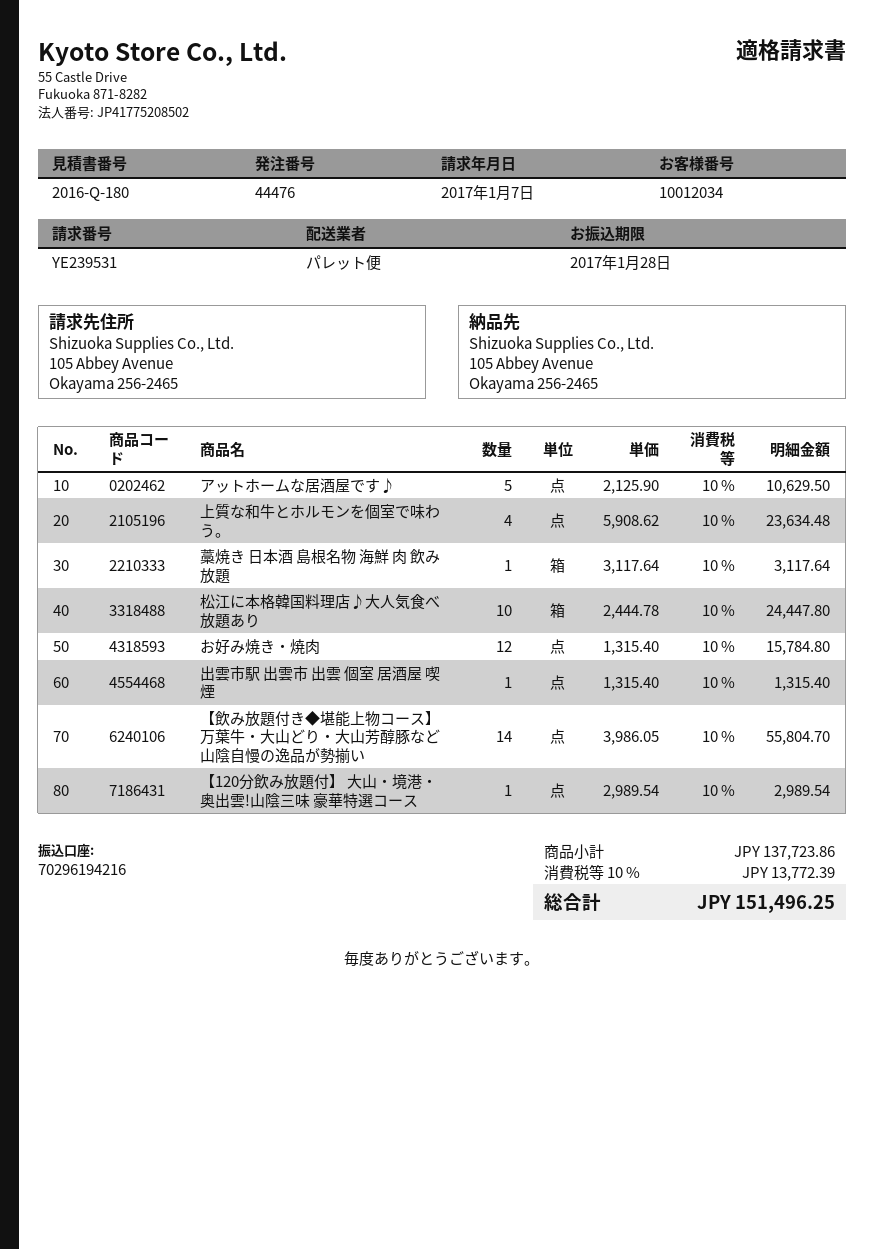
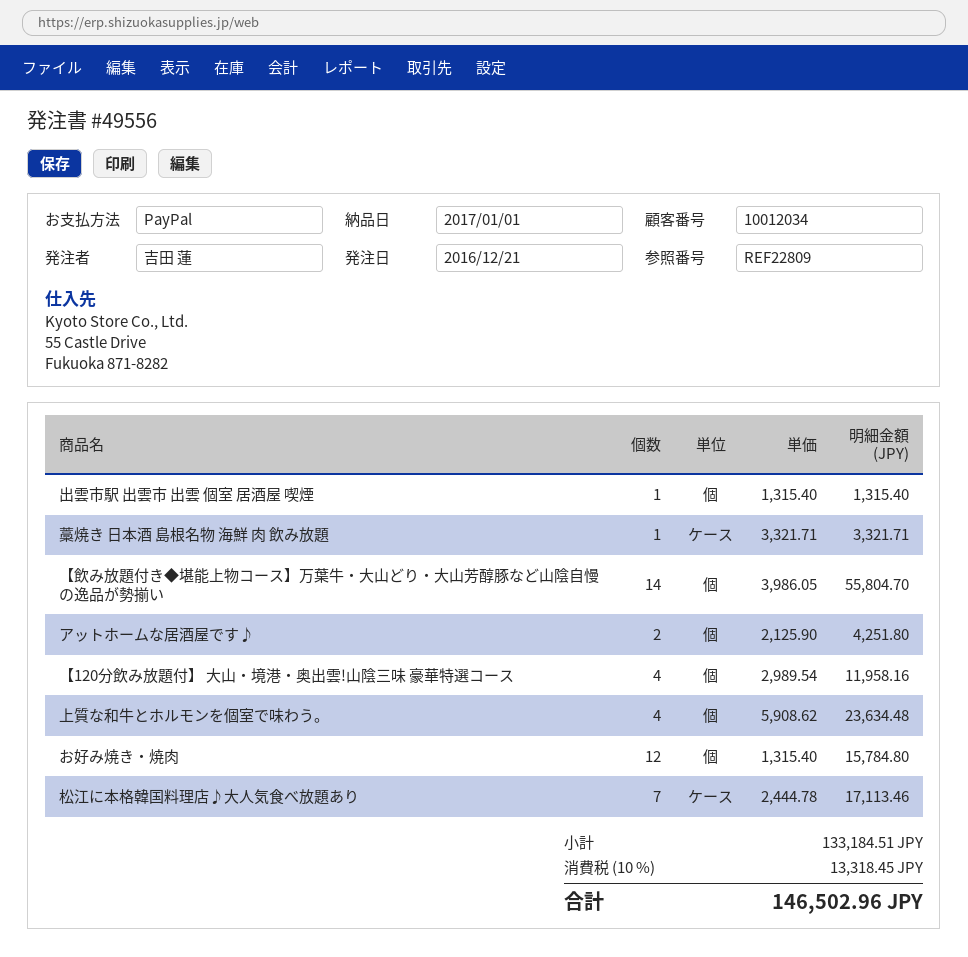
order number: 44476 -> 49556
アットホームな居酒屋です♪: 5 x 2125.90 = 10629.50 -> 2 x 2125.90 = 4251.80
藁焼き 日本酒 島根名物 海鮮 肉 飲み放題: 1 x 3117.64 = 3117.64 -> 1 x 3321.71 = 3321.71
松江に本格韓国料理店♪大人気食べ放題あり: 10 x 2444.78 = 24447.80 -> 7 x 2444.78 = 17113.46
【120分飲み放題付】 大山・境港・奥出雲!山陰三味 豪華特選コース: 1 x 2989.54 = 2989.54 -> 4 x 2989.54 = 11958.16
subtotal: 137723.86 -> 133184.51
tax: 10% = 13772.39 -> 10% = 13318.45
total: 151496.25 -> 146502.96

